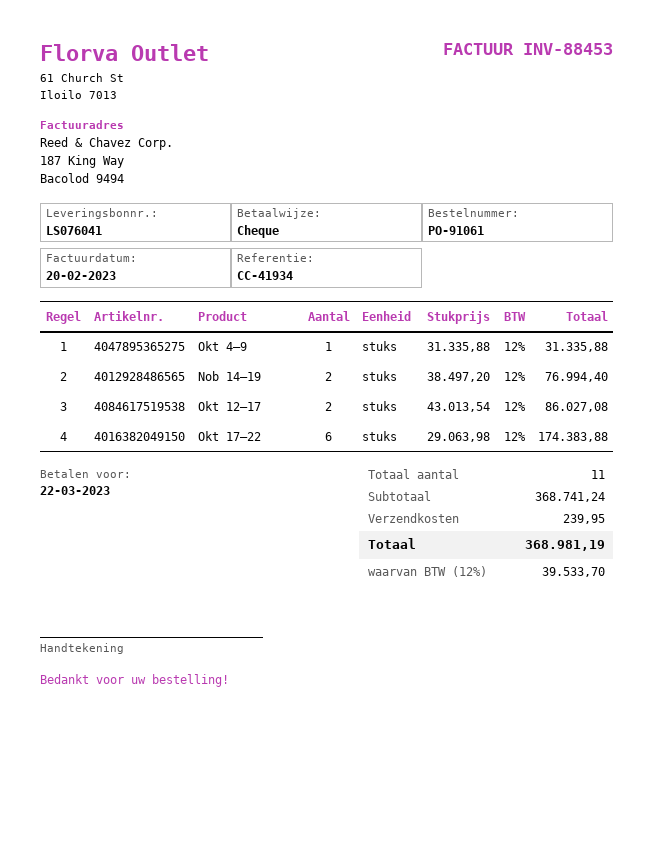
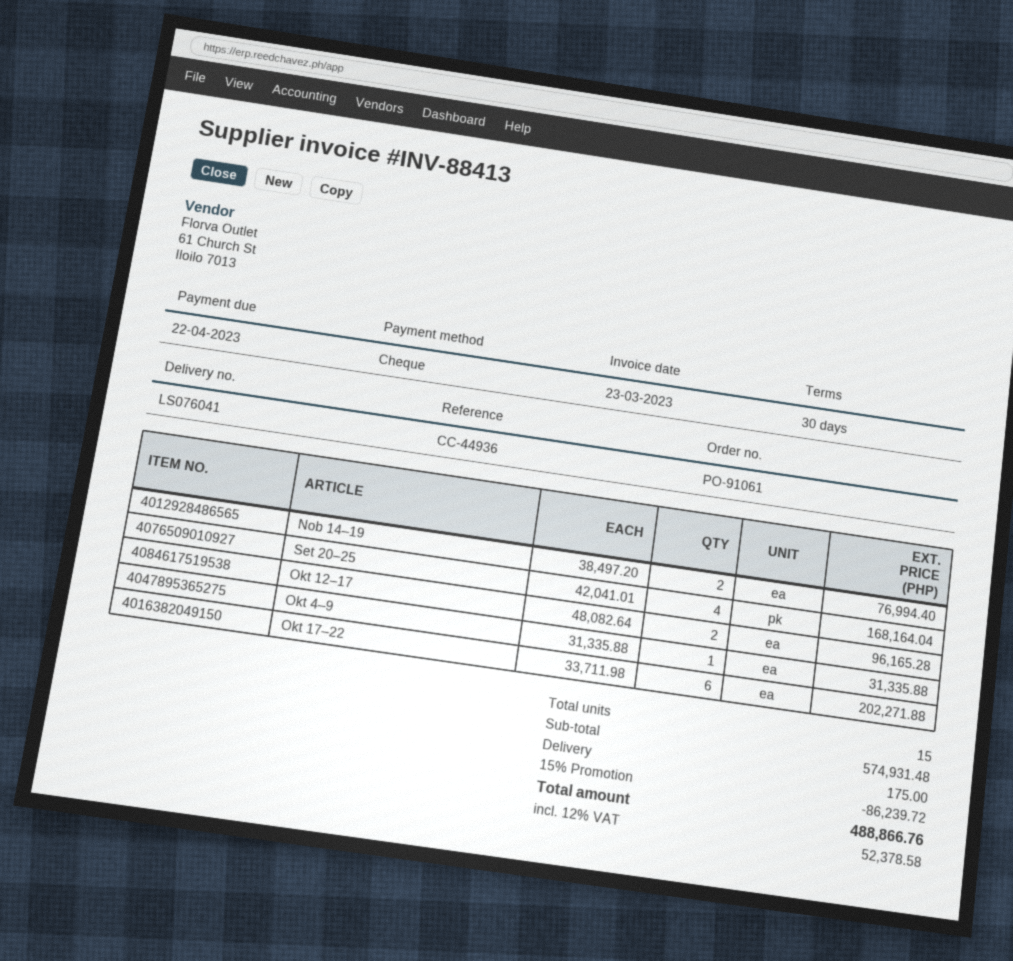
invoice number: INV-88453 -> INV-88413
invoice date: 2023-02-20 -> 2023-03-23
due date: 2023-03-22 -> 2023-04-22
reference: CC-41934 -> CC-44936
Okt 12–17: 2 x 43013.54 = 86027.08 -> 2 x 48082.64 = 96165.28
Okt 17–22: 6 x 29063.98 = 174383.88 -> 6 x 33711.98 = 202271.88
Set 20–25: none -> 4 x 42041.01 = 168164.04
total quantity: 11 -> 15
subtotal: 368741.24 -> 574931.48
discount: none -> 15% = 86239.72
shipping: 239.95 -> 175.00
tax: 12% = 39533.70 -> 12% = 52378.58
total: 368981.19 -> 488866.76

